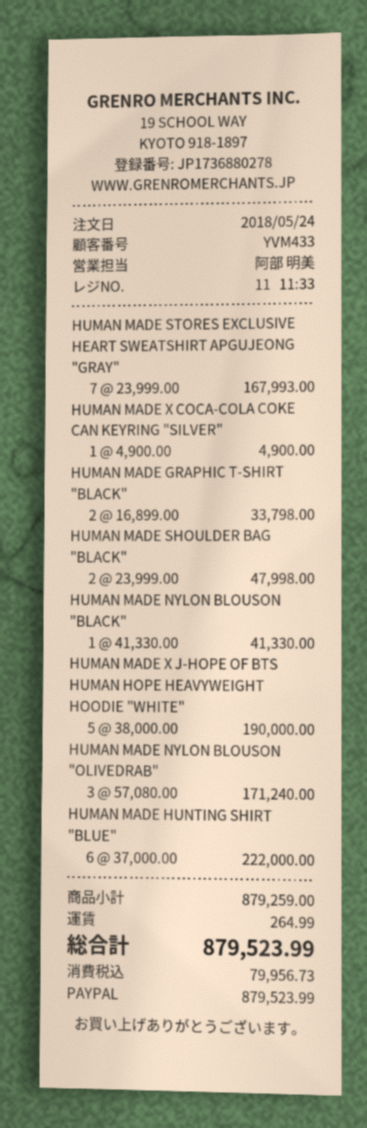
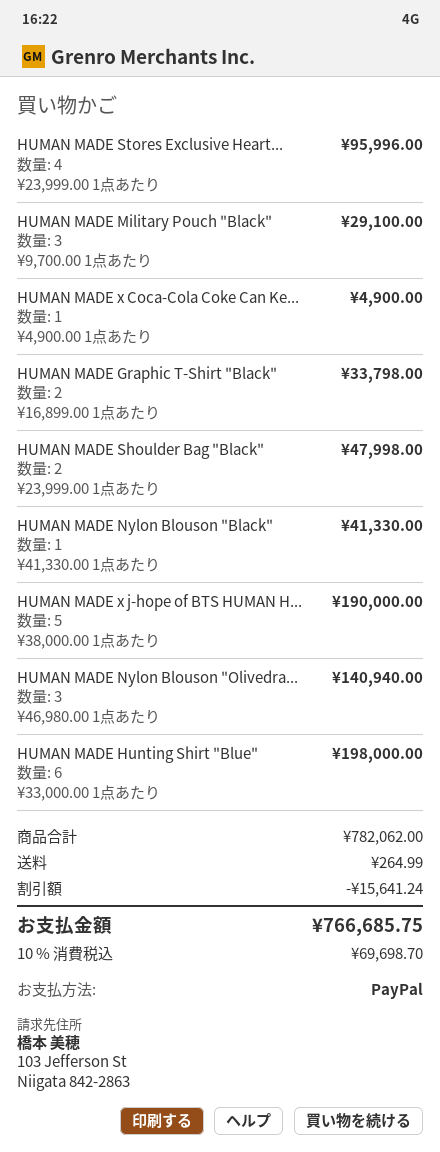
HUMAN MADE STORES EXCLUSIVE HEART SWEATSHIRT APGUJEONG "GRAY": 7 x 23999.00 = 167993.00 -> 4 x 23999.00 = 95996.00
HUMAN MADE NYLON BLOUSON "OLIVEDRAB": 3 x 57080.00 = 171240.00 -> 3 x 46980.00 = 140940.00
HUMAN MADE HUNTING SHIRT "BLUE": 6 x 37000.00 = 222000.00 -> 6 x 33000.00 = 198000.00
HUMAN MADE Military Pouch "Black": none -> 3 x 9700.00 = 29100.00
subtotal: 879259.00 -> 782062.00
discount: none -> 15641.24
tax: 79956.73 -> 69698.70
total: 879523.99 -> 766685.75

